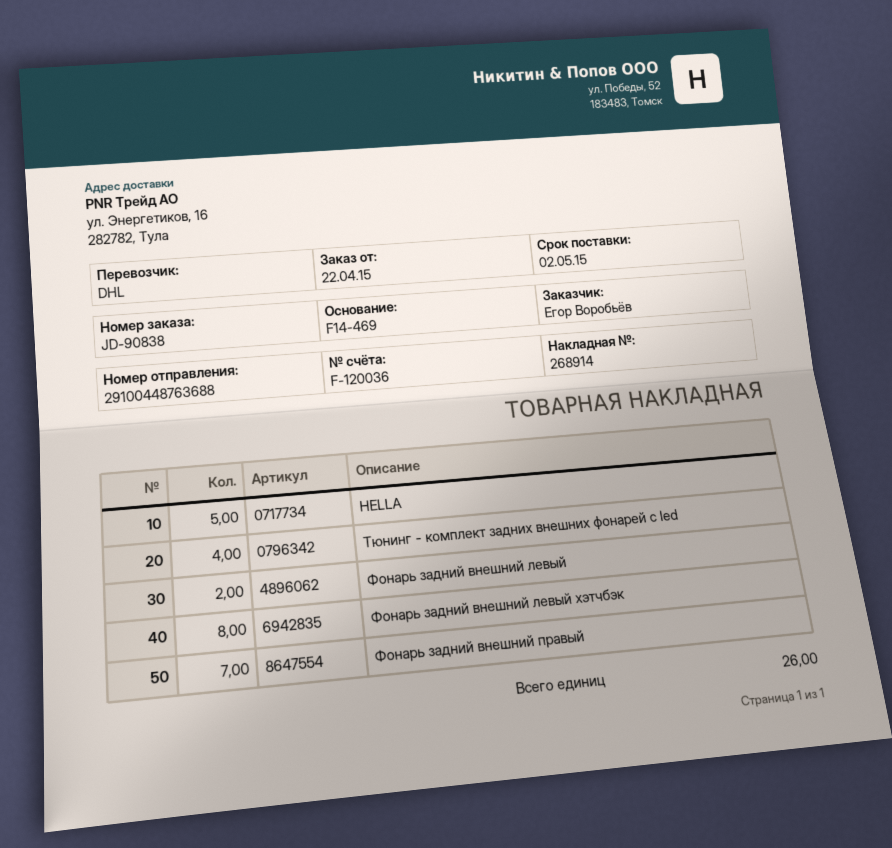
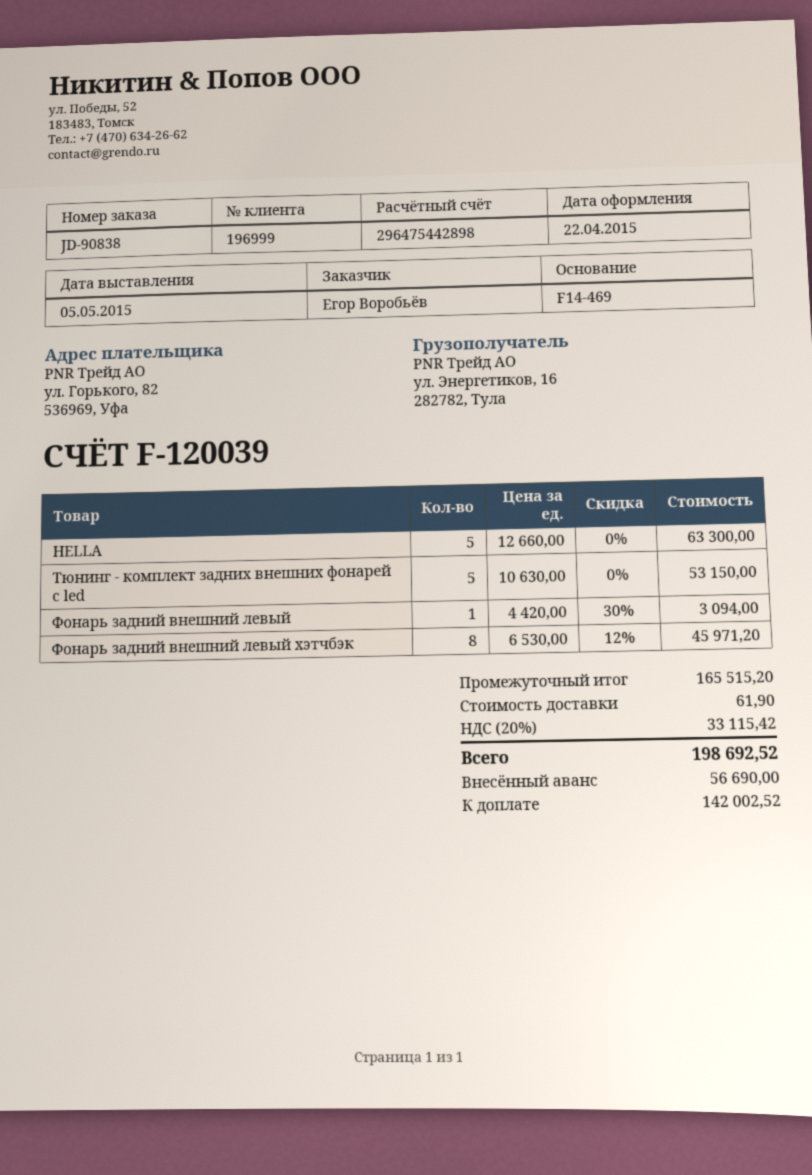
invoice number: F-120036 -> F-120039
Тюнинг - комплект задних внешних фонарей с led: 4 -> 5
Фонарь задний внешний левый: 2 -> 1
Фонарь задний внешний правый: 7 -> none

